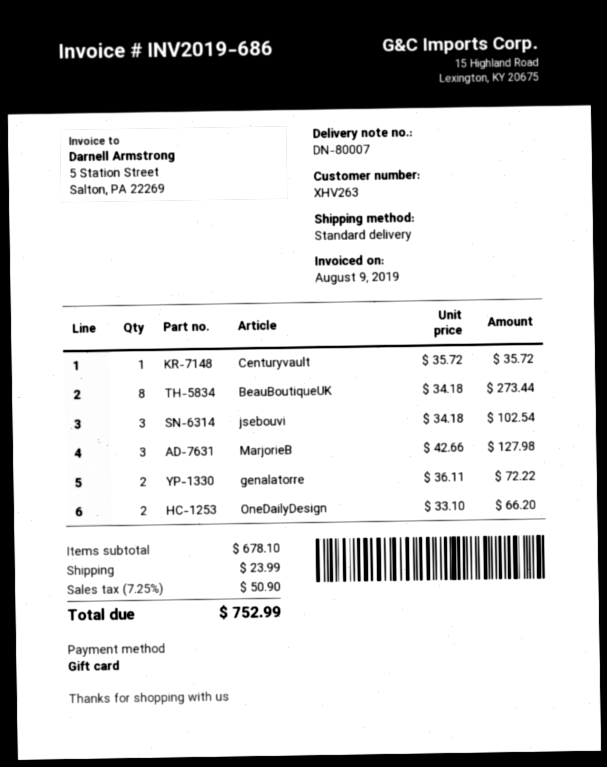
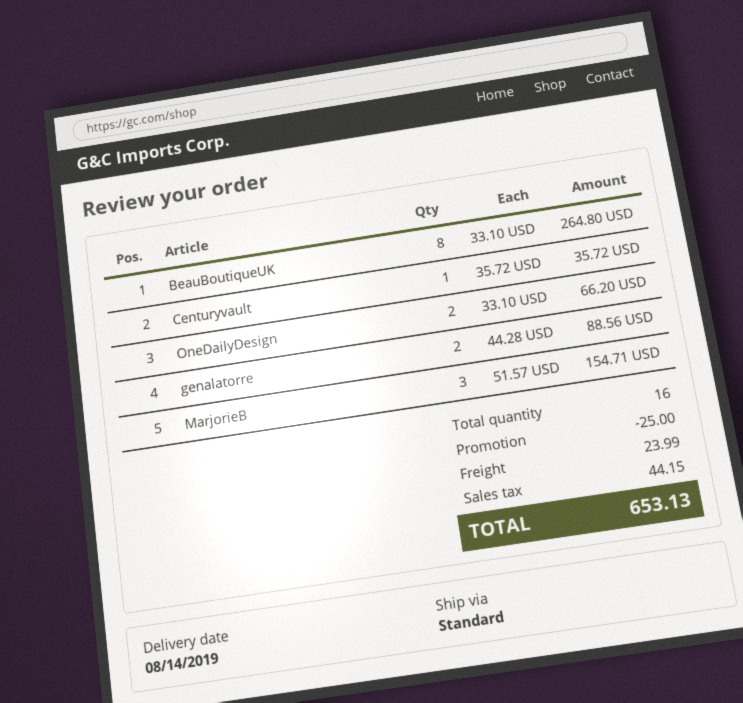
BeauBoutiqueUK: 8 x 34.18 = 273.44 -> 8 x 33.10 = 264.80
jsebouvi: 3 x 34.18 = 102.54 -> none
MarjorieB: 3 x 42.66 = 127.98 -> 3 x 51.57 = 154.71
genalatorre: 2 x 36.11 = 72.22 -> 2 x 44.28 = 88.56
discount: none -> 25.00
tax: 50.90 -> 44.15
total: 752.99 -> 653.13

